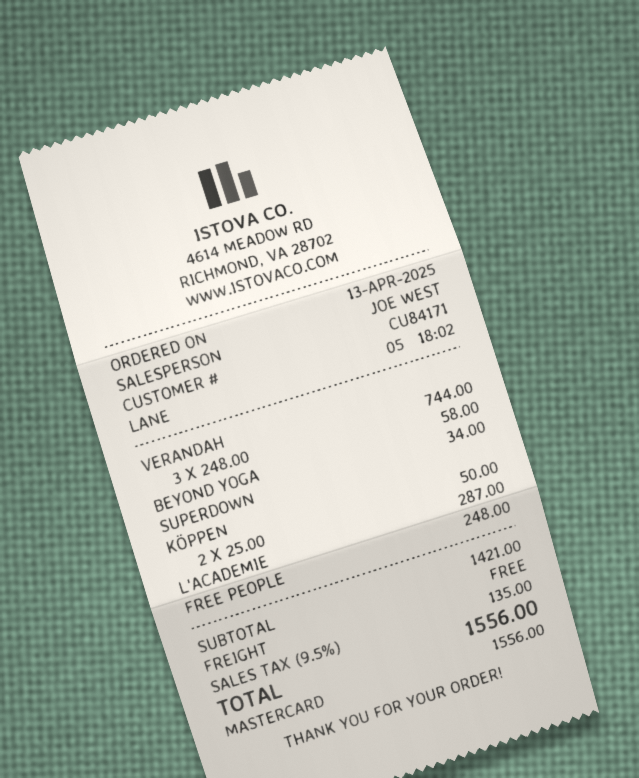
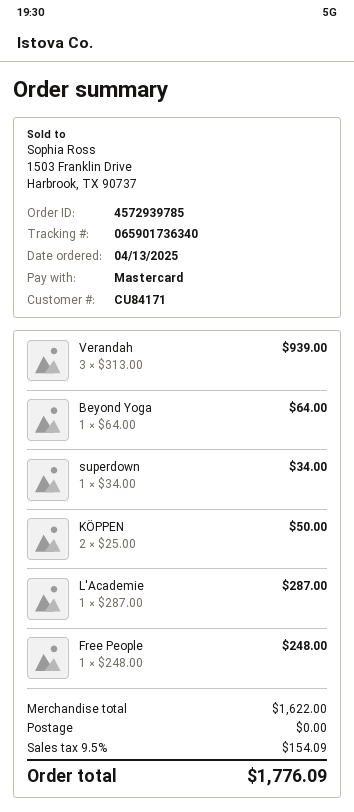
VERANDAH: 3 x 248.00 = 744.00 -> 3 x 313.00 = 939.00
BEYOND YOGA: 1 x 58.00 = 58.00 -> 1 x 64.00 = 64.00
subtotal: 1421.00 -> 1622.00
tax: 9.5% = 135.00 -> 9.5% = 154.09
total: 1556.00 -> 1776.09

